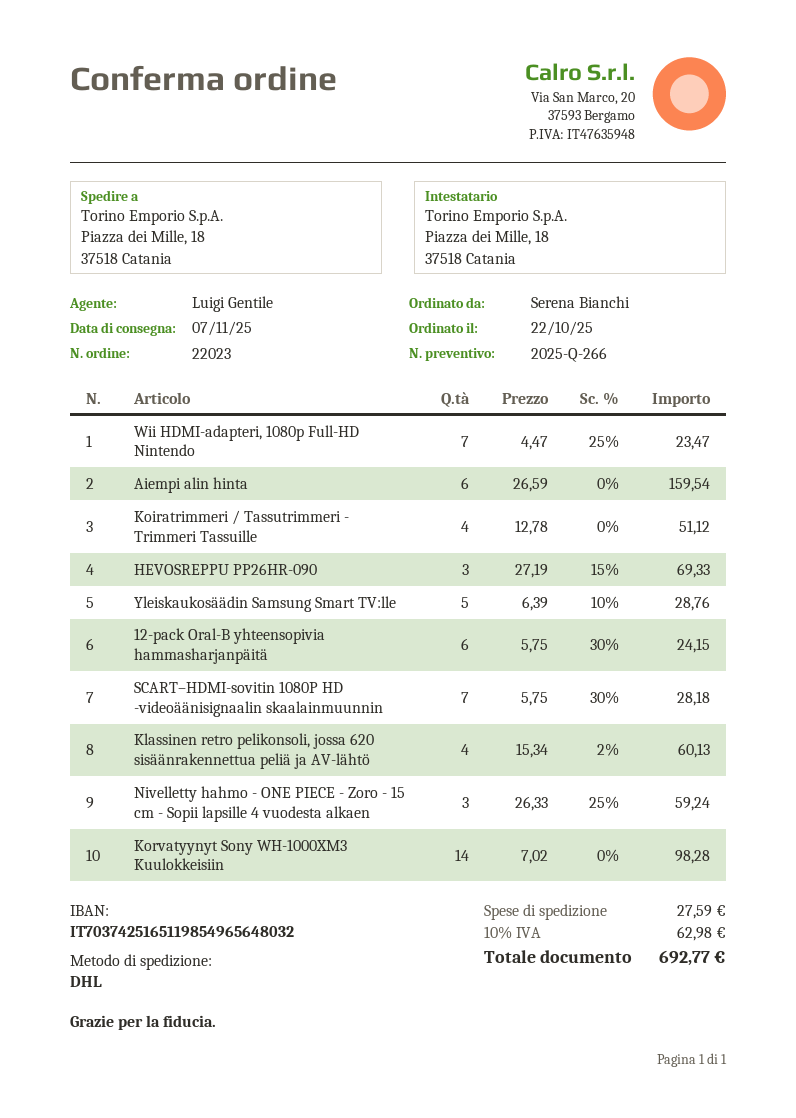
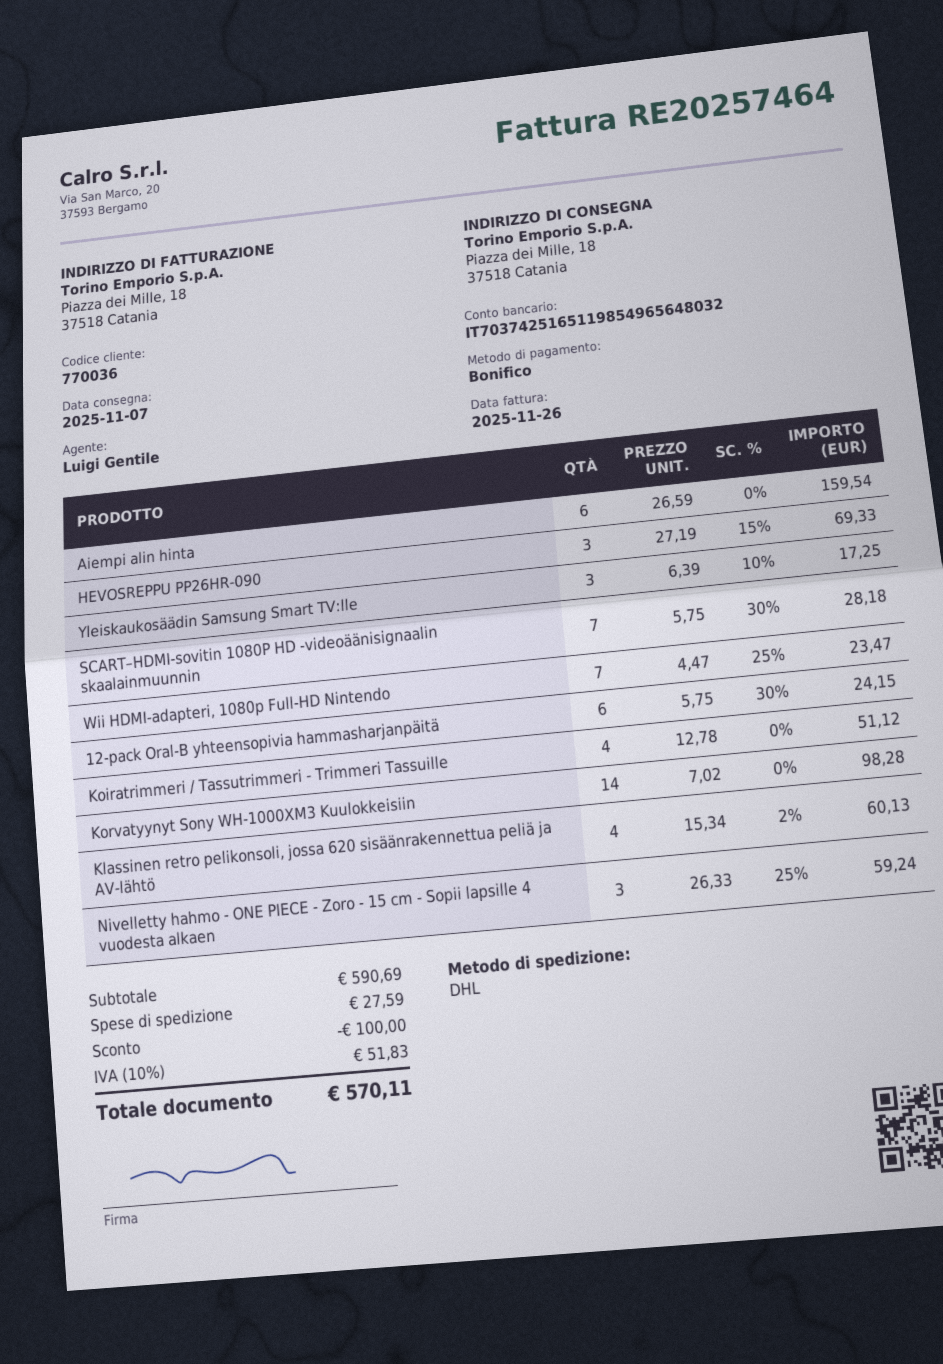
Yleiskaukosäädin Samsung Smart TV:lle: 5 x 6.39 - 10% = 28.76 -> 3 x 6.39 - 10% = 17.25
discount: none -> 100.00
tax: 10% = 62.98 -> 10% = 51.83
total: 692.77 -> 570.11

